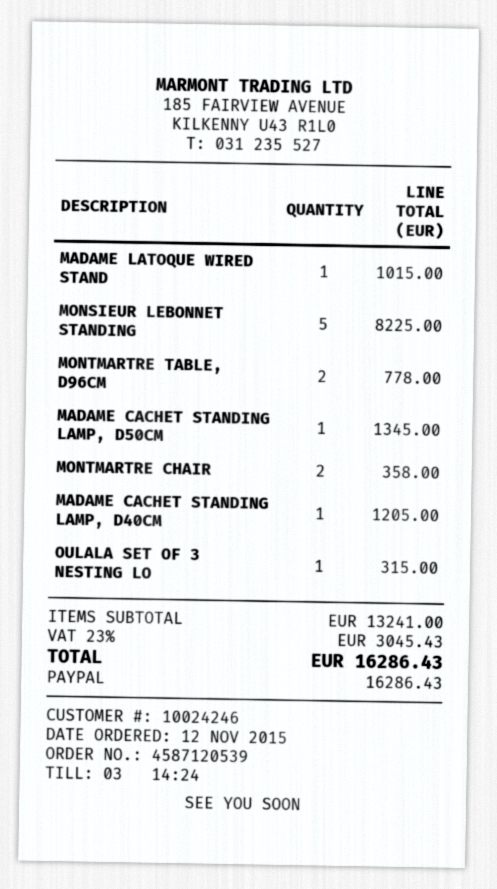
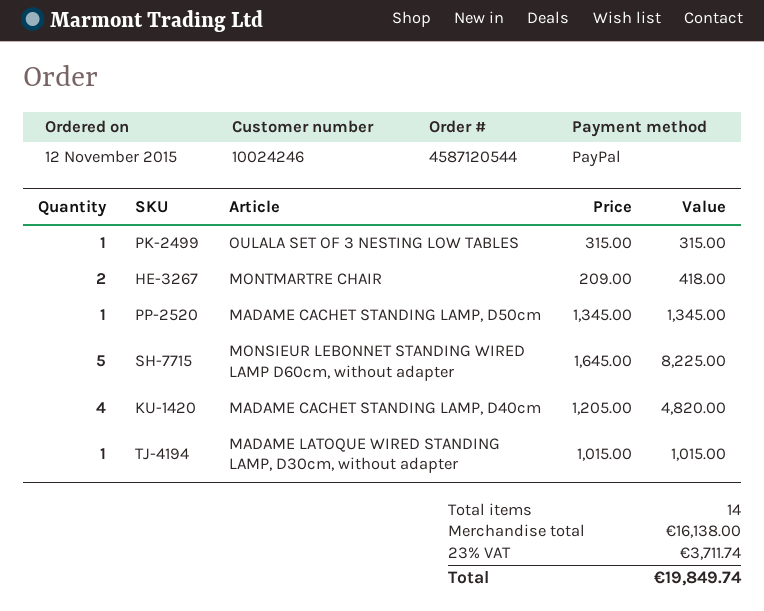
order number: 4587120539 -> 4587120544
MONTMARTRE TABLE, D96CM: 2 for 778.00 -> none
MONTMARTRE CHAIR: 2 for 358.00 -> 2 for 418.00
MADAME CACHET STANDING LAMP, D40CM: 1 for 1205.00 -> 4 for 4820.00
subtotal: 13241.00 -> 16138.00
tax: 23% = 3045.43 -> 23% = 3711.74
total: 16286.43 -> 19849.74

